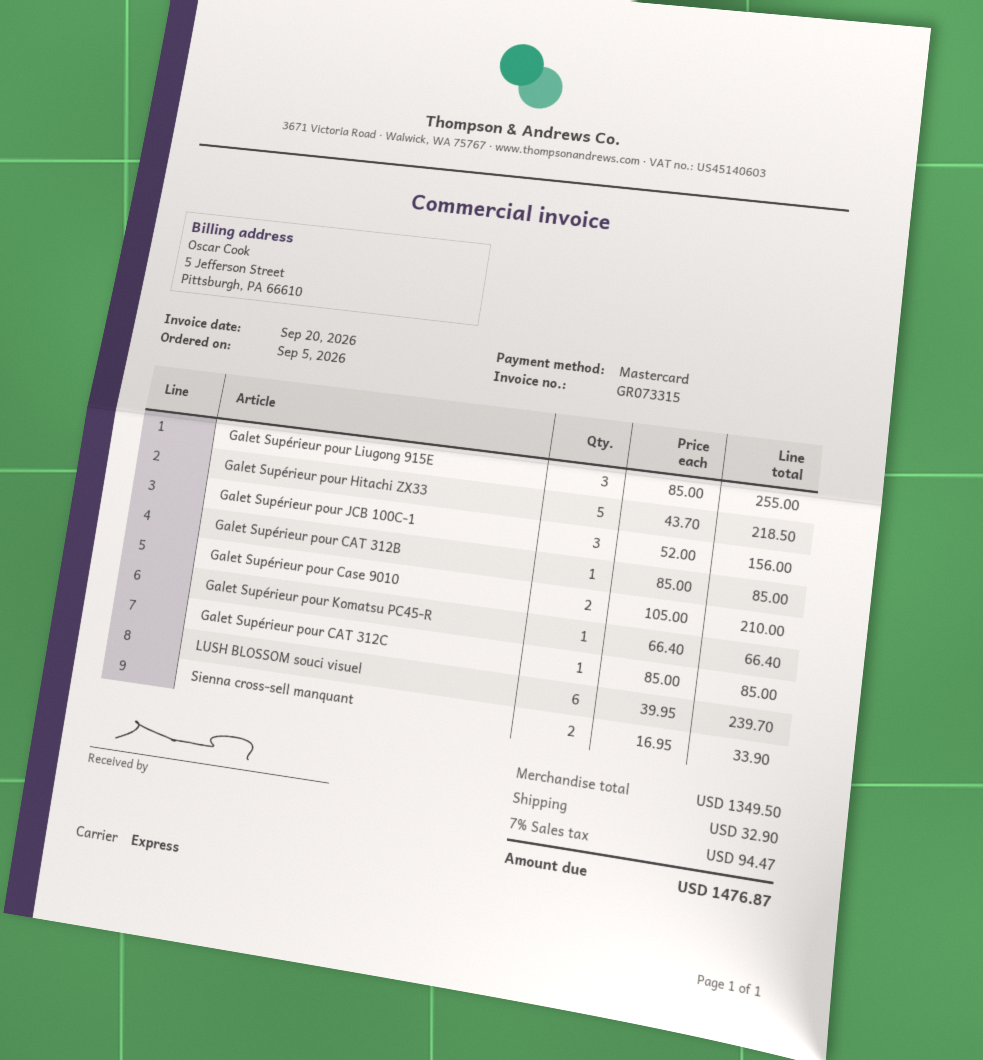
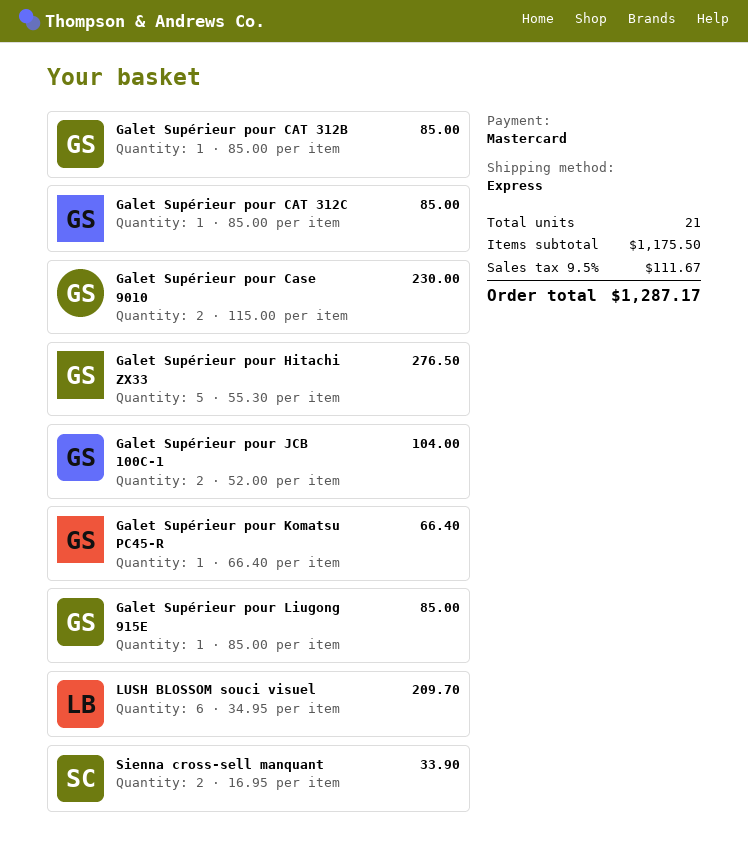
Galet Supérieur pour Liugong 915E: 3 x 85.00 = 255.00 -> 1 x 85.00 = 85.00
Galet Supérieur pour Hitachi ZX33: 5 x 43.70 = 218.50 -> 5 x 55.30 = 276.50
Galet Supérieur pour JCB 100C-1: 3 x 52.00 = 156.00 -> 2 x 52.00 = 104.00
Galet Supérieur pour Case 9010: 2 x 105.00 = 210.00 -> 2 x 115.00 = 230.00
LUSH BLOSSOM souci visuel: 6 x 39.95 = 239.70 -> 6 x 34.95 = 209.70
subtotal: 1349.50 -> 1175.50
shipping: 32.90 -> none
tax: 7% = 94.47 -> 9.5% = 111.67
total: 1476.87 -> 1287.17

